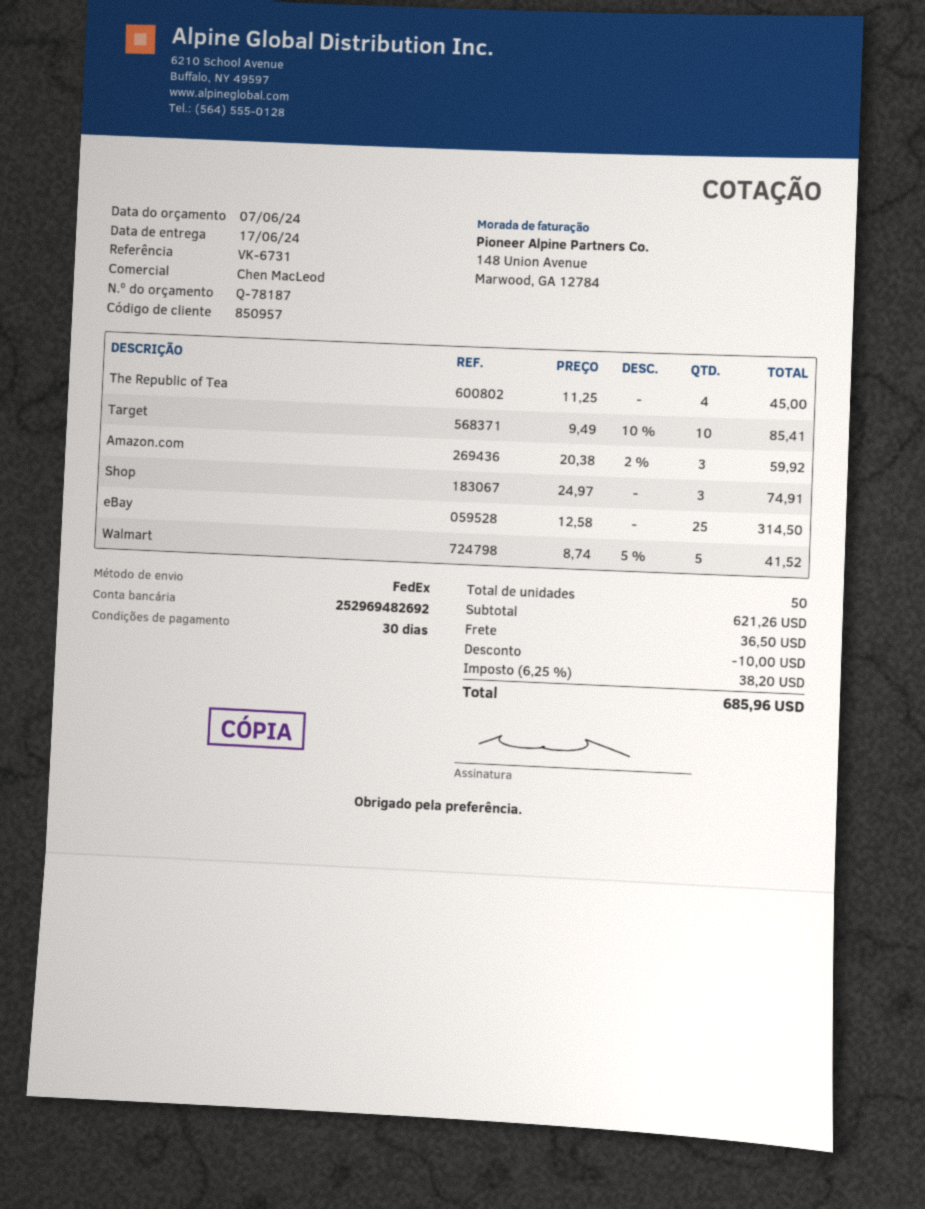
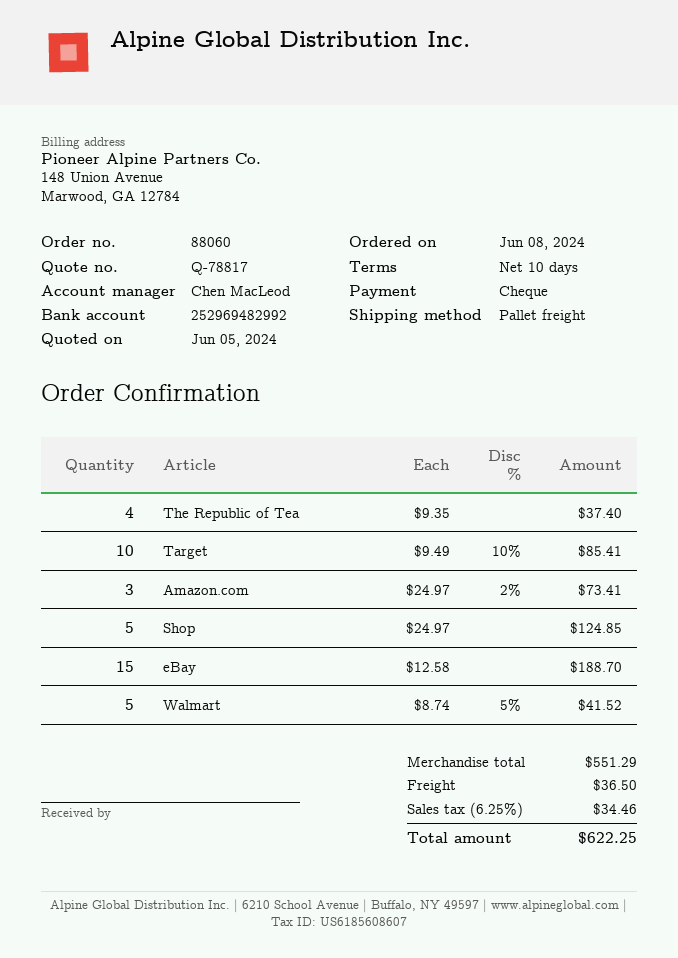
quote number: Q-78187 -> Q-78817
quote date: 2024-06-07 -> 2024-06-05
payment terms: 30 days -> 10 days
bank account: 252969482692 -> 252969482992
shipping method: FedEx -> pallet freight
The Republic of Tea: 4 x 11.25 = 45.00 -> 4 x 9.35 = 37.40
Amazon.com: 3 x 20.38 - 2% = 59.92 -> 3 x 24.97 - 2% = 73.41
Shop: 3 x 24.97 = 74.91 -> 5 x 24.97 = 124.85
eBay: 25 x 12.58 = 314.50 -> 15 x 12.58 = 188.70
subtotal: 621.26 -> 551.29
discount: 10.00 -> none
tax: 6.25% = 38.20 -> 6.25% = 34.46
total: 685.96 -> 622.25

